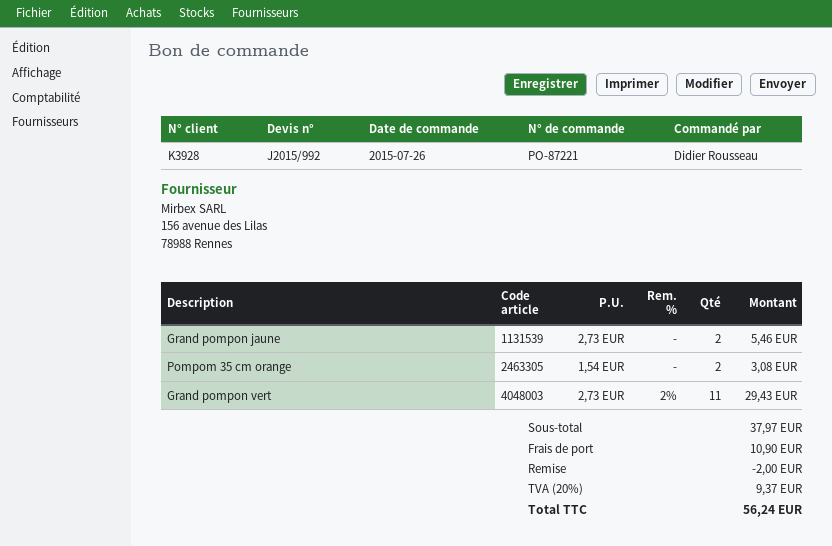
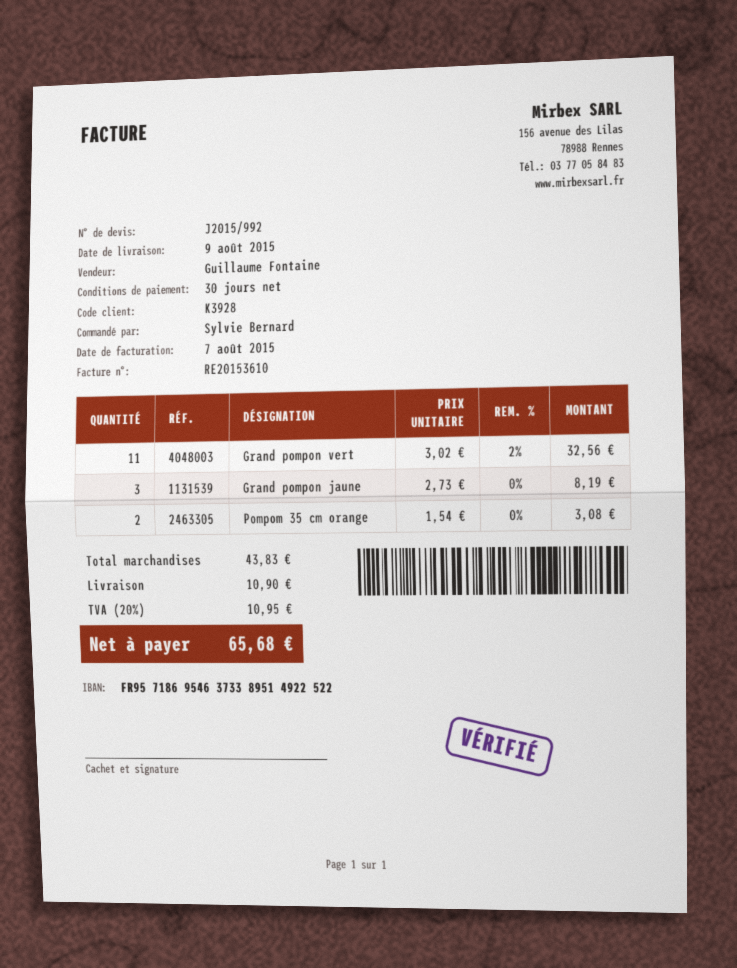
ordered by: Didier Rousseau -> Sylvie Bernard
Grand pompon jaune: 2 x 2.73 = 5.46 -> 3 x 2.73 = 8.19
Grand pompon vert: 11 x 2.73 - 2% = 29.43 -> 11 x 3.02 - 2% = 32.56
subtotal: 37.97 -> 43.83
discount: 2.00 -> none
tax: 20% = 9.37 -> 20% = 10.95
total: 56.24 -> 65.68

